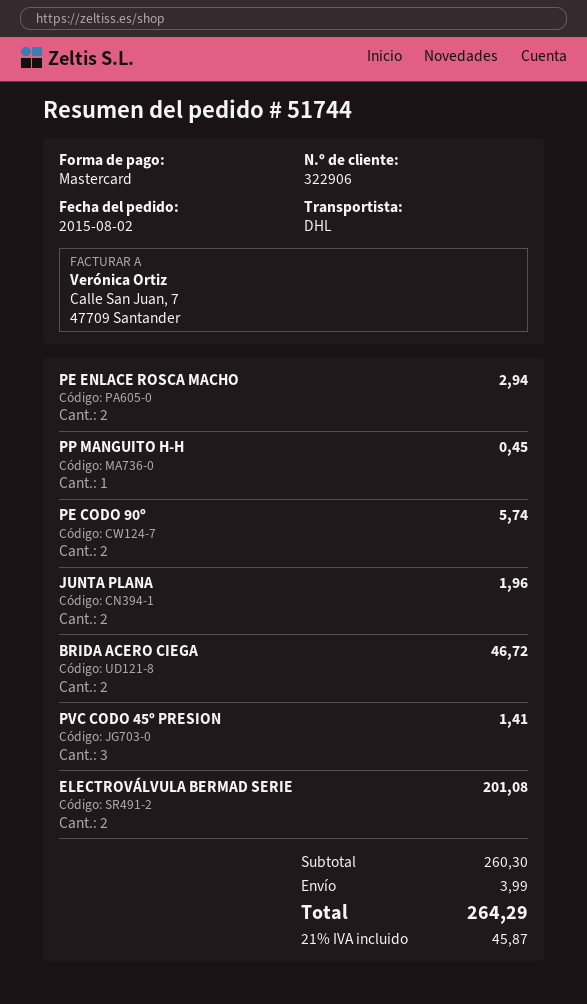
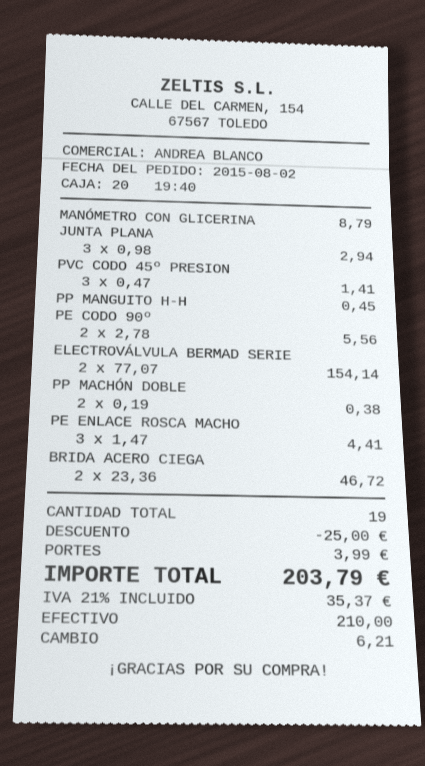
payment method: Mastercard -> cash
PE ENLACE ROSCA MACHO: 2 for 2.94 -> 3 for 4.41
PE CODO 90º: 2 for 5.74 -> 2 for 5.56
JUNTA PLANA: 2 for 1.96 -> 3 for 2.94
ELECTROVÁLVULA BERMAD SERIE: 2 for 201.08 -> 2 for 154.14
MANÓMETRO CON GLICERINA: none -> 1 for 8.79
PP MACHÓN DOBLE: none -> 2 for 0.38
discount: none -> 25.00
tax: 21% = 45.87 -> 21% = 35.37
total: 264.29 -> 203.79

